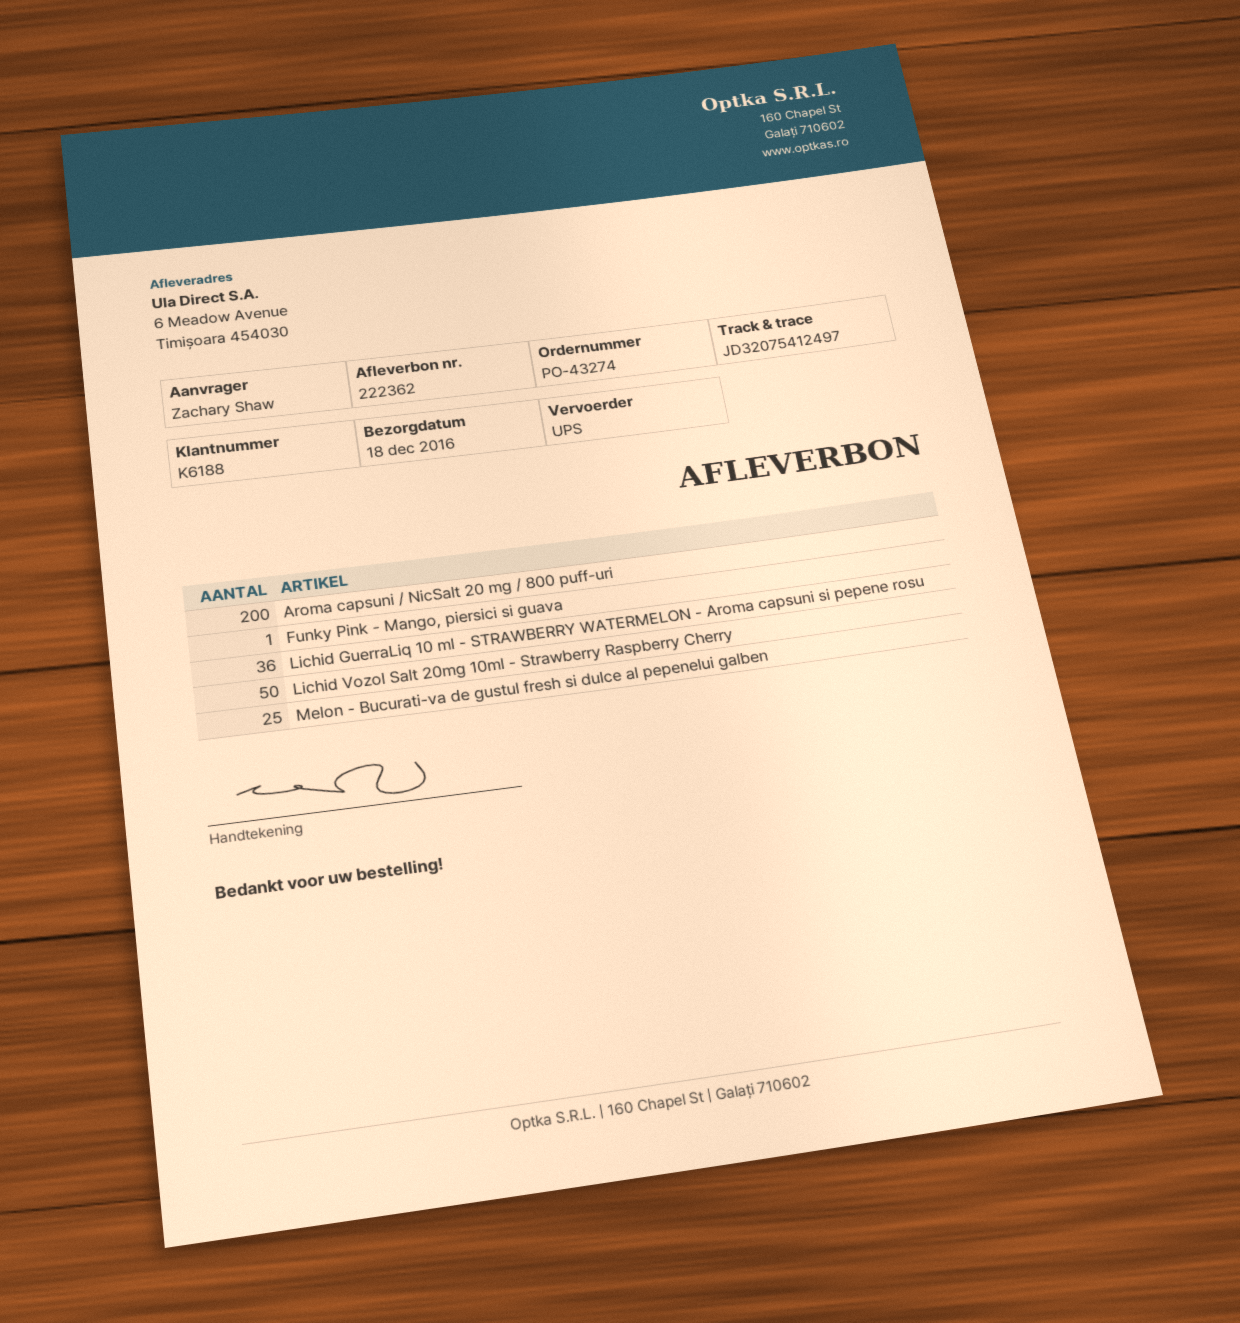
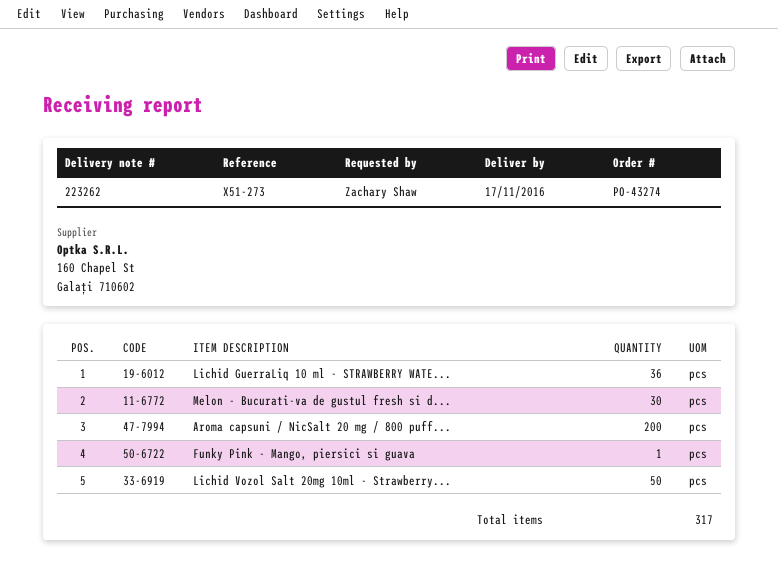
delivery note number: 222362 -> 223262
delivery date: 2016-12-18 -> 2016-11-17
Melon - Bucurati-va de gustul fresh si dulce al pepenelui galben: 25 -> 30

